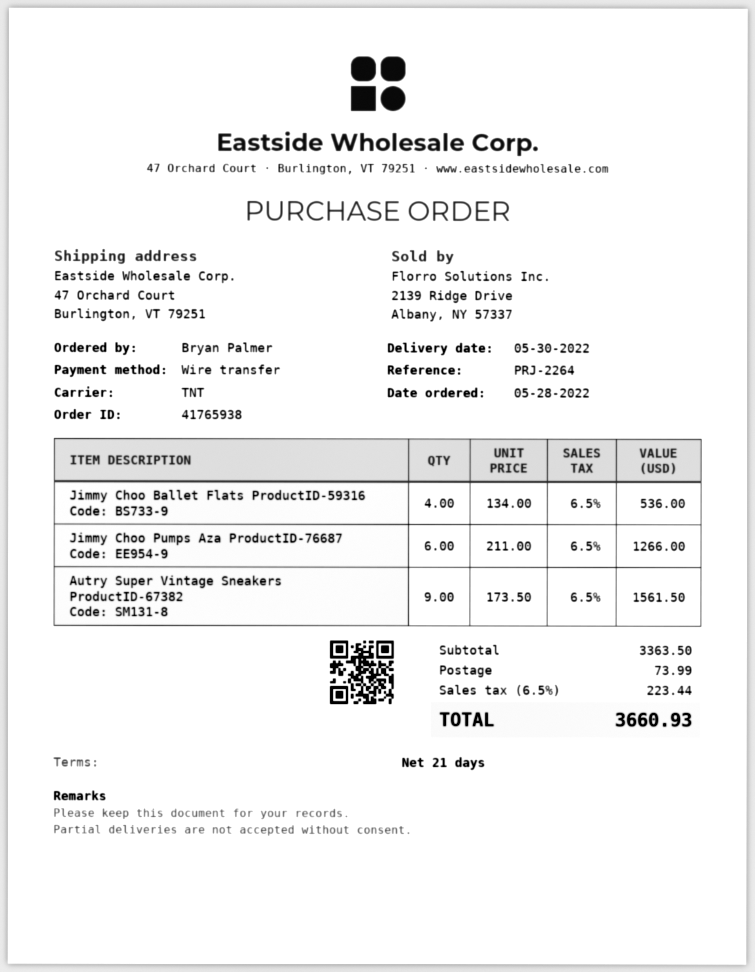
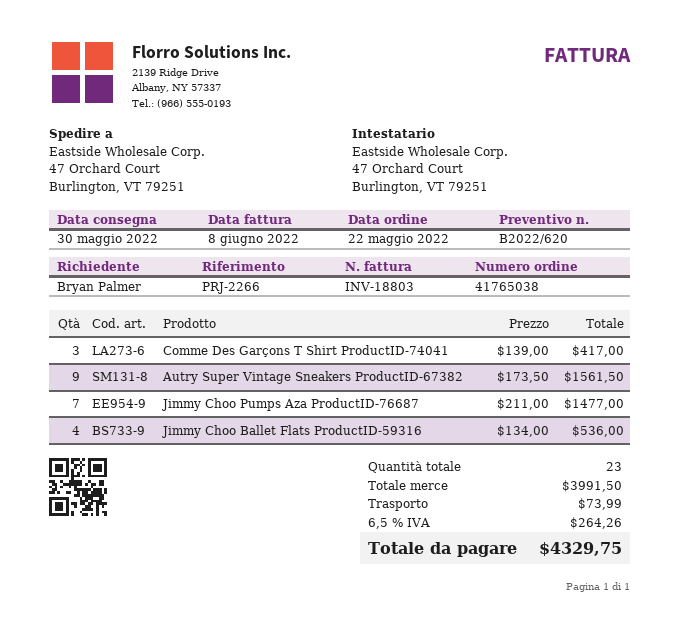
order number: 41765938 -> 41765038
order date: 2022-05-28 -> 2022-05-22
reference: PRJ-2264 -> PRJ-2266
Jimmy Choo Pumps Aza ProductID-76687: 6 x 211.00 = 1266.00 -> 7 x 211.00 = 1477.00
Comme Des Garçons T Shirt ProductID-74041: none -> 3 x 139.00 = 417.00
subtotal: 3363.50 -> 3991.50
tax: 6.5% = 223.44 -> 6.5% = 264.26
total: 3660.93 -> 4329.75

